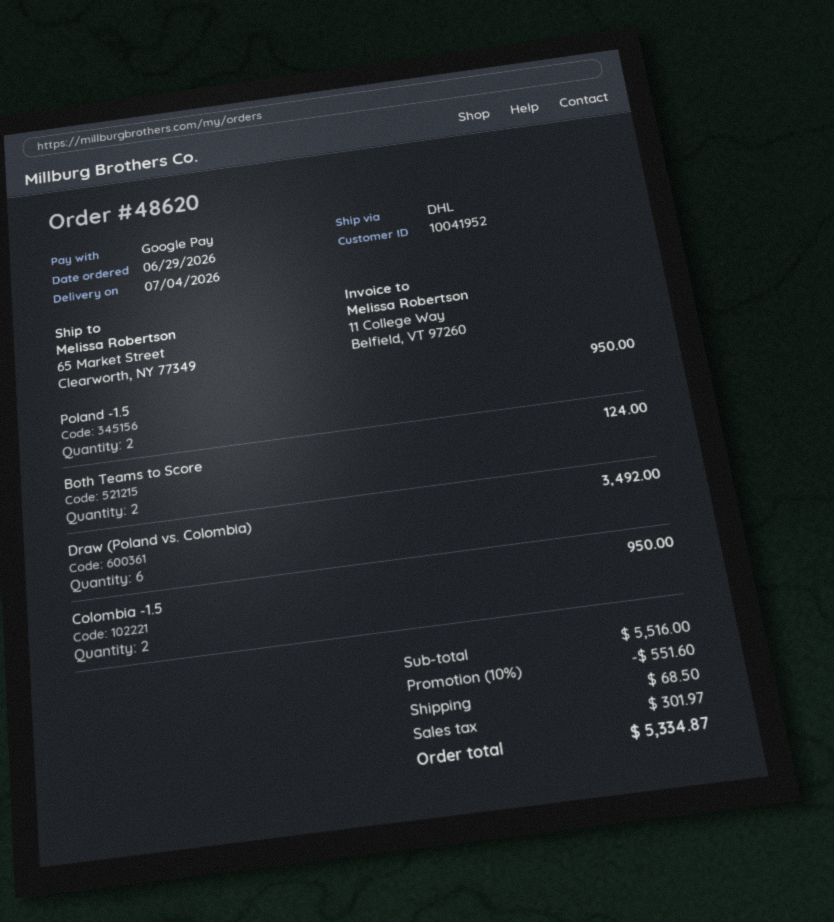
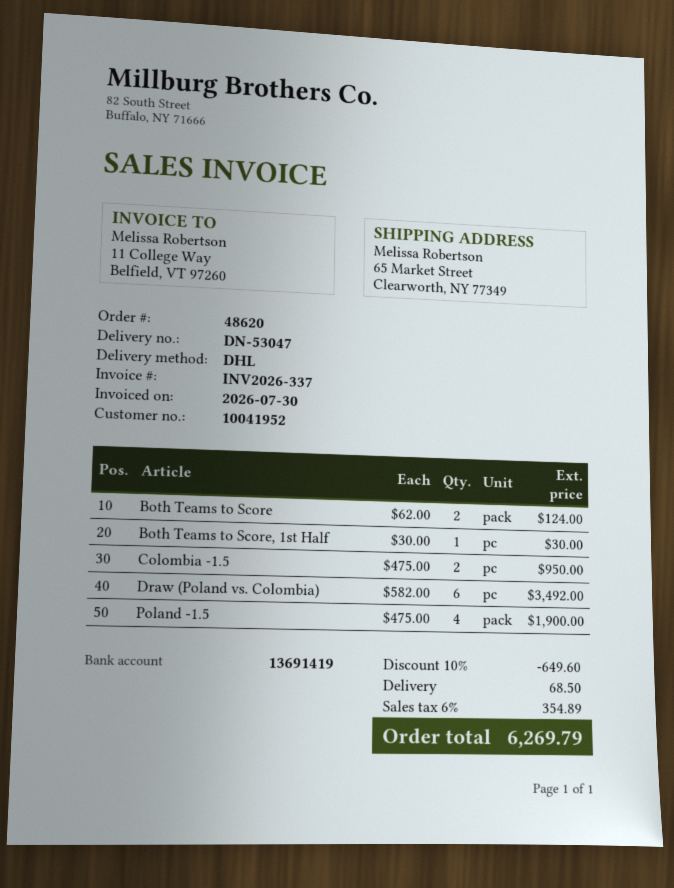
Poland -1.5: 2 for 950.00 -> 4 for 1900.00
Both Teams to Score, 1st Half: none -> 1 for 30.00
discount: 10% = 551.60 -> 10% = 649.60
tax: 301.97 -> 354.89
total: 5334.87 -> 6269.79

